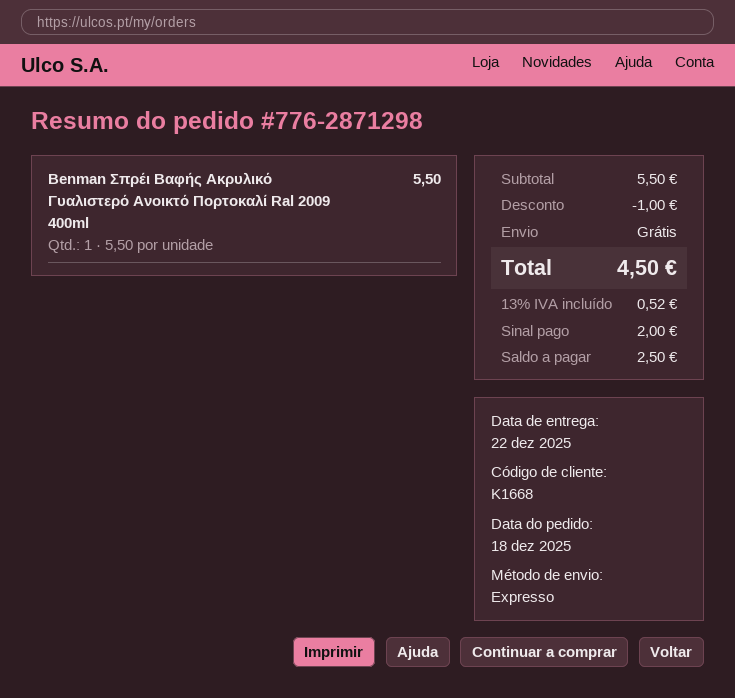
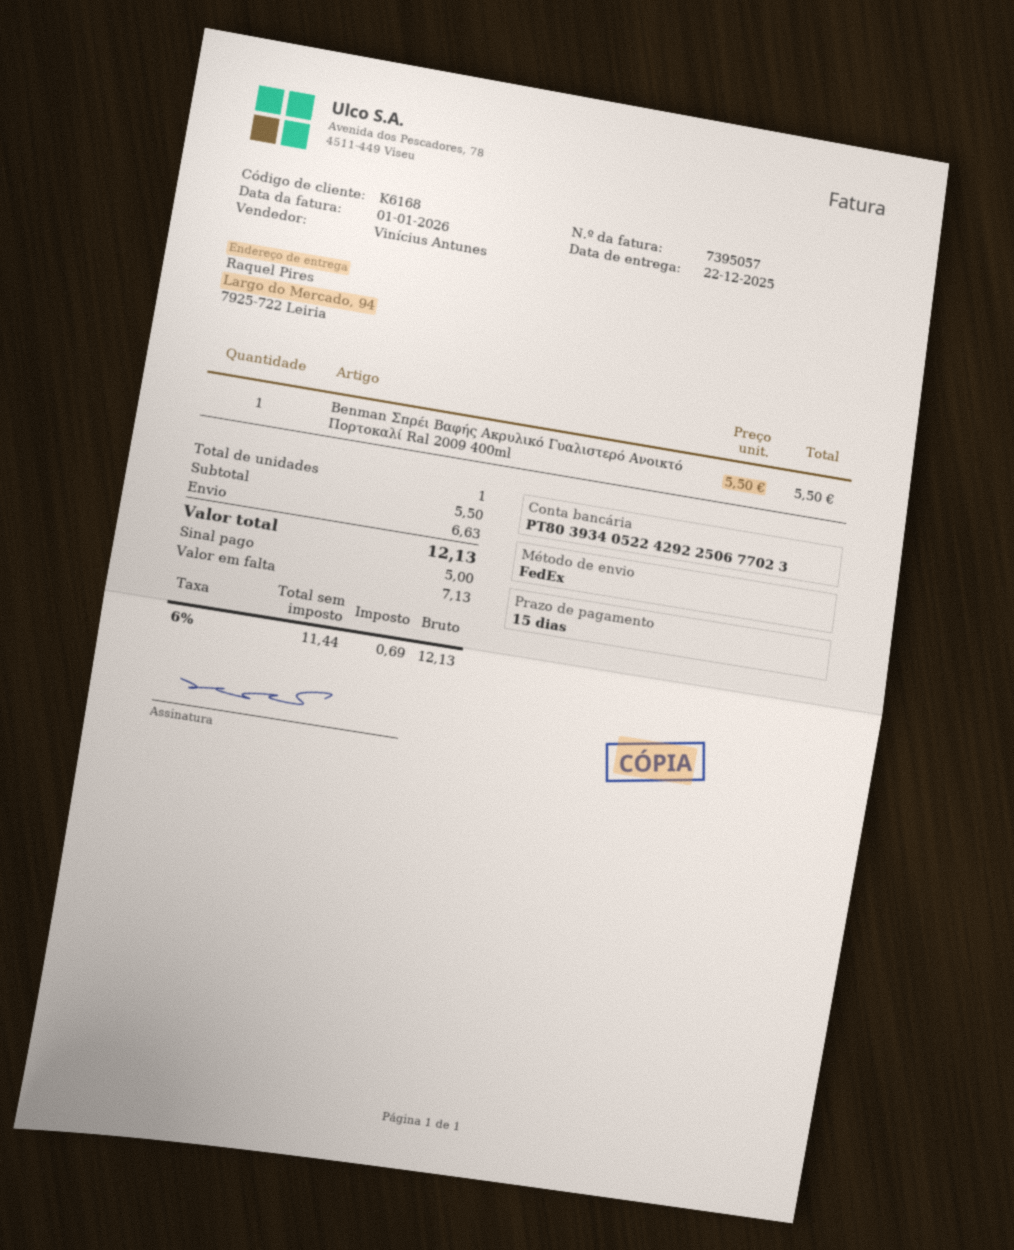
customer number: K1668 -> K6168
shipping method: express -> FedEx
discount: 1.00 -> none
shipping: 0.00 -> 6.63
tax: 13% = 0.52 -> 6% = 0.69
total: 4.50 -> 12.13
deposit: 2.00 -> 5.00
balance: 2.50 -> 7.13

